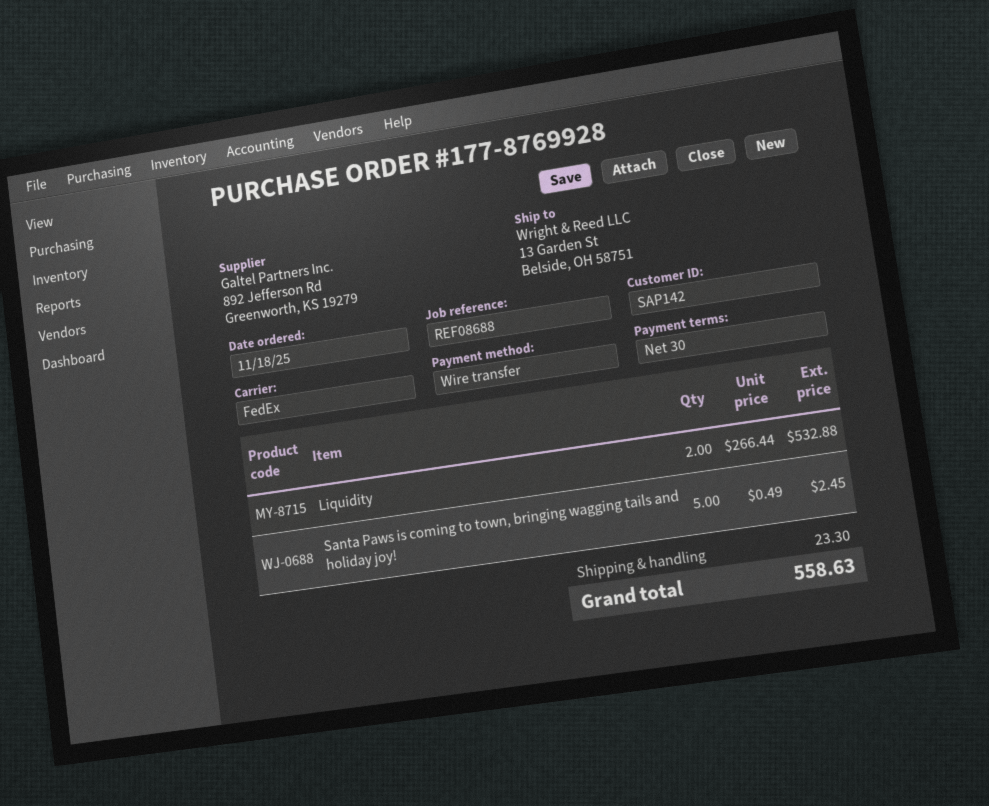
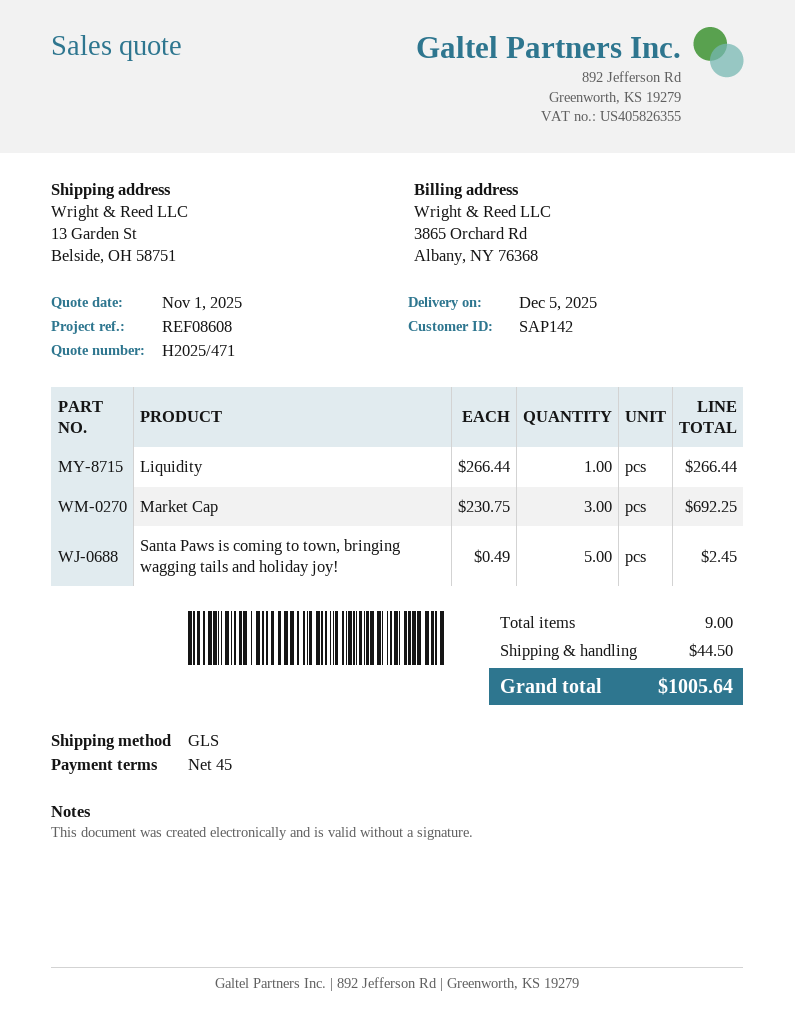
payment terms: 30 days -> 45 days
reference: REF08688 -> REF08608
shipping method: FedEx -> GLS
Liquidity: 2 x 266.44 = 532.88 -> 1 x 266.44 = 266.44
Market Cap: none -> 3 x 230.75 = 692.25
shipping: 23.30 -> 44.50
total: 558.63 -> 1005.64

